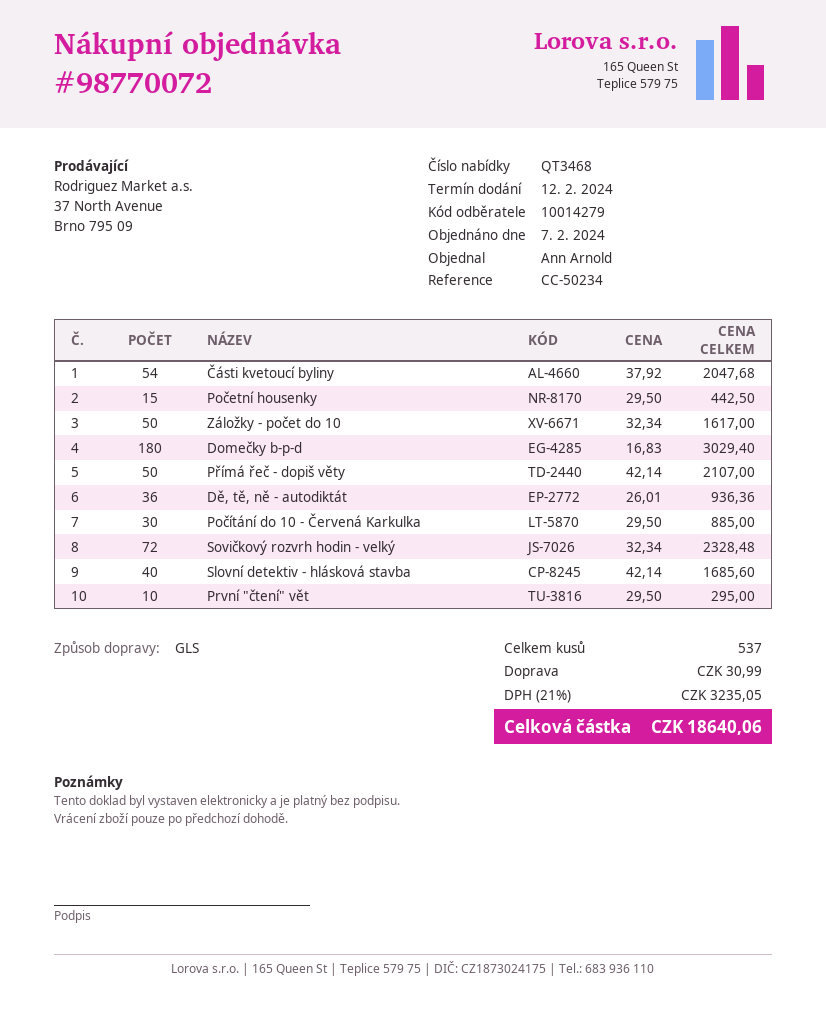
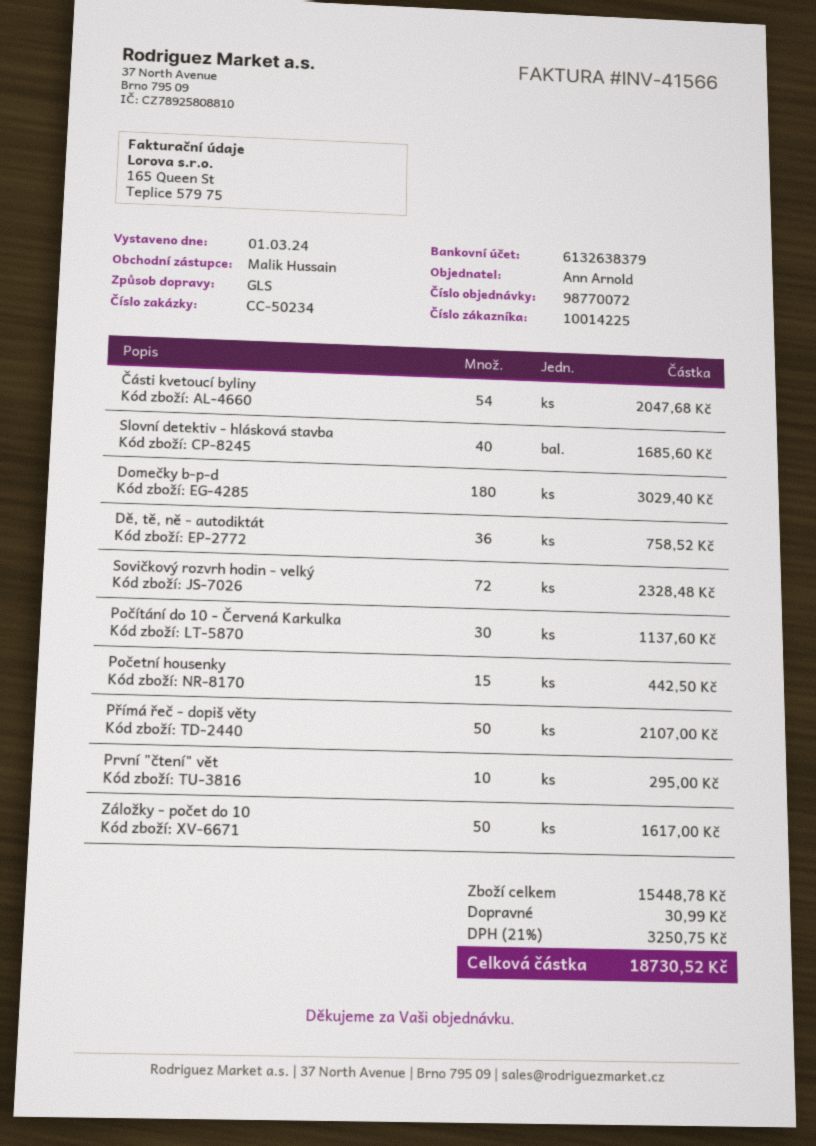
customer number: 10014279 -> 10014225
Dě, tě, ně - autodiktát: 36 for 936.36 -> 36 for 758.52
Počítání do 10 - Červená Karkulka: 30 for 885.00 -> 30 for 1137.60
tax: 21% = 3235.05 -> 21% = 3250.75
total: 18640.06 -> 18730.52

